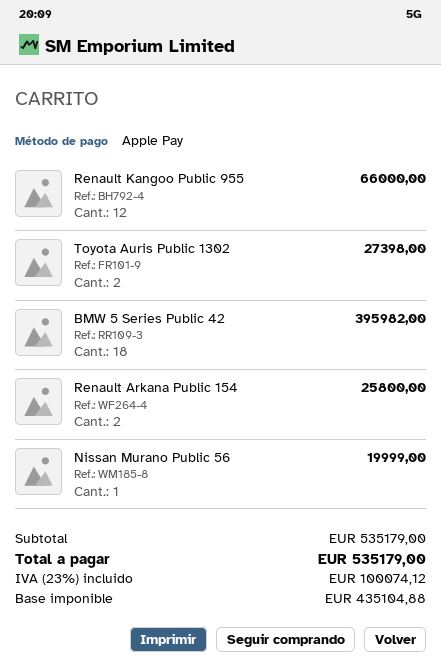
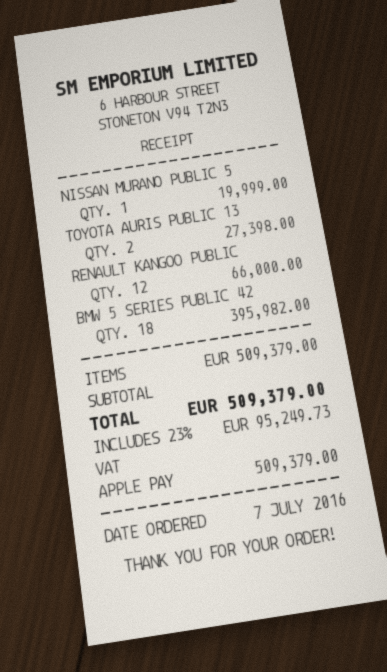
Renault Arkana Public 154: 2 for 25800.00 -> none
subtotal: 535179.00 -> 509379.00
tax: 23% = 100074.12 -> 23% = 95249.73
total: 535179.00 -> 509379.00

